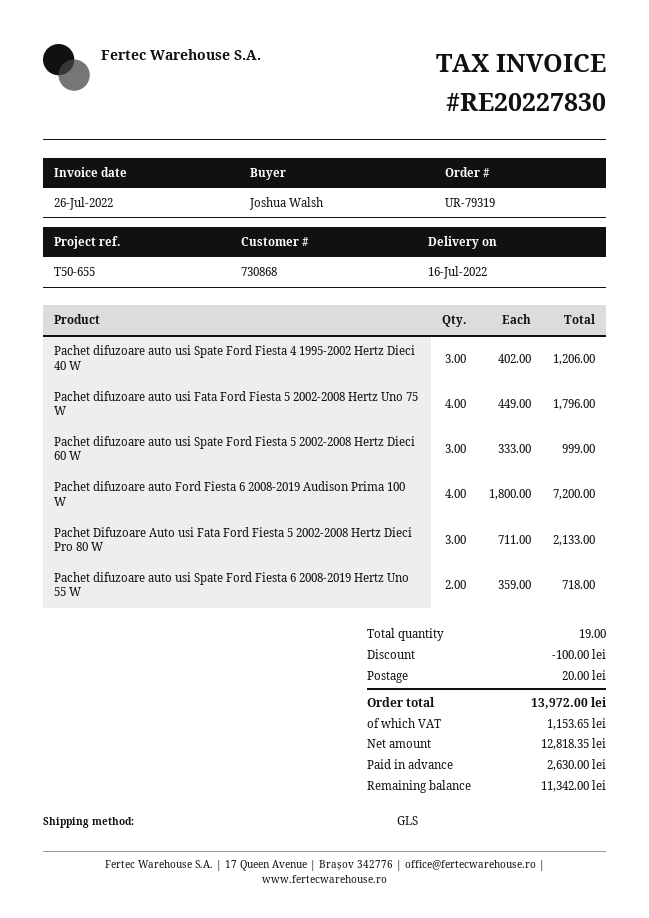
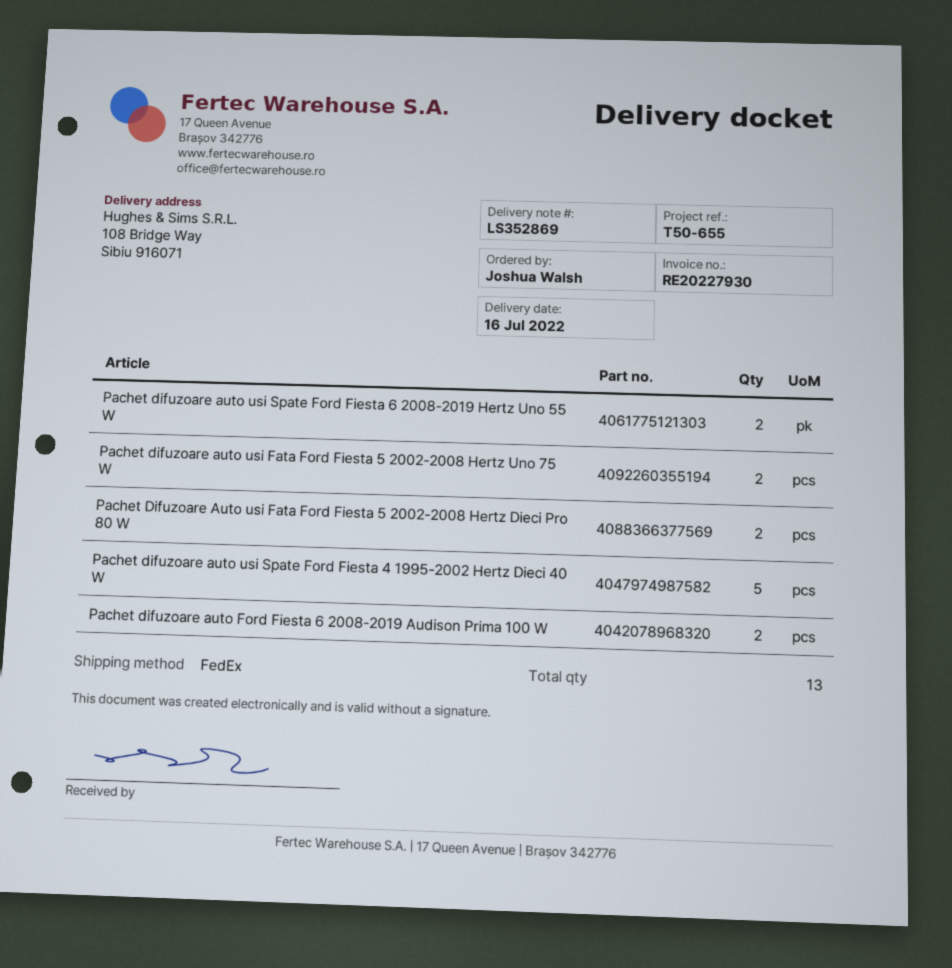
invoice number: RE20227830 -> RE20227930
shipping method: GLS -> FedEx
Pachet difuzoare auto usi Spate Ford Fiesta 4 1995-2002 Hertz Dieci 40 W: 3 -> 5
Pachet difuzoare auto usi Fata Ford Fiesta 5 2002-2008 Hertz Uno 75 W: 4 -> 2
Pachet difuzoare auto usi Spate Ford Fiesta 5 2002-2008 Hertz Dieci 60 W: 3 -> none
Pachet difuzoare auto Ford Fiesta 6 2008-2019 Audison Prima 100 W: 4 -> 2
Pachet Difuzoare Auto usi Fata Ford Fiesta 5 2002-2008 Hertz Dieci Pro 80 W: 3 -> 2
total quantity: 19 -> 13

